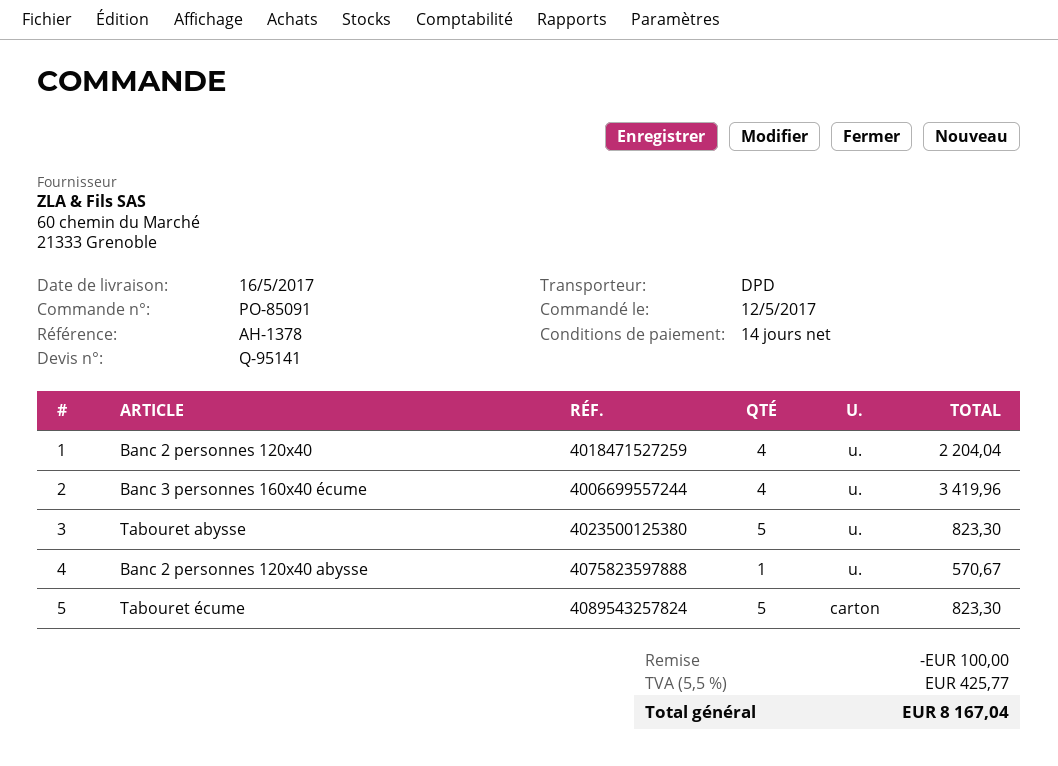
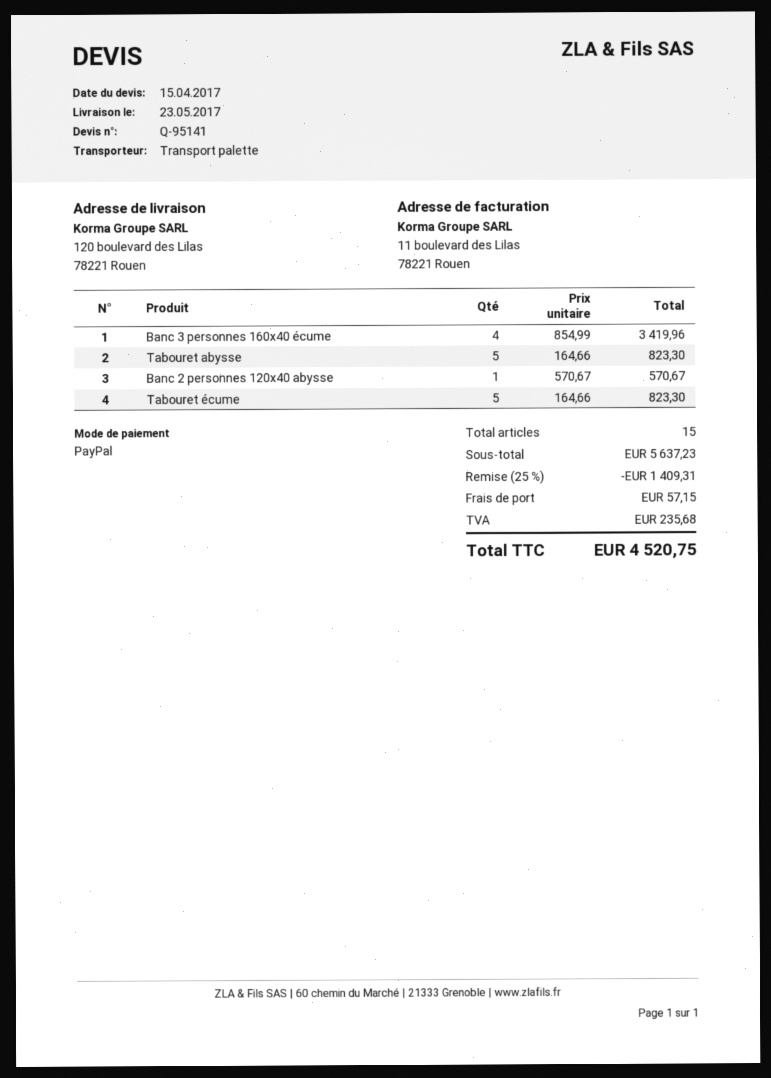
delivery date: 2017-05-16 -> 2017-05-23
shipping method: DPD -> pallet freight
Banc 2 personnes 120x40: 4 for 2204.04 -> none
discount: 100.00 -> 1409.31
shipping: none -> 57.15
tax: 425.77 -> 235.68
total: 8167.04 -> 4520.75

